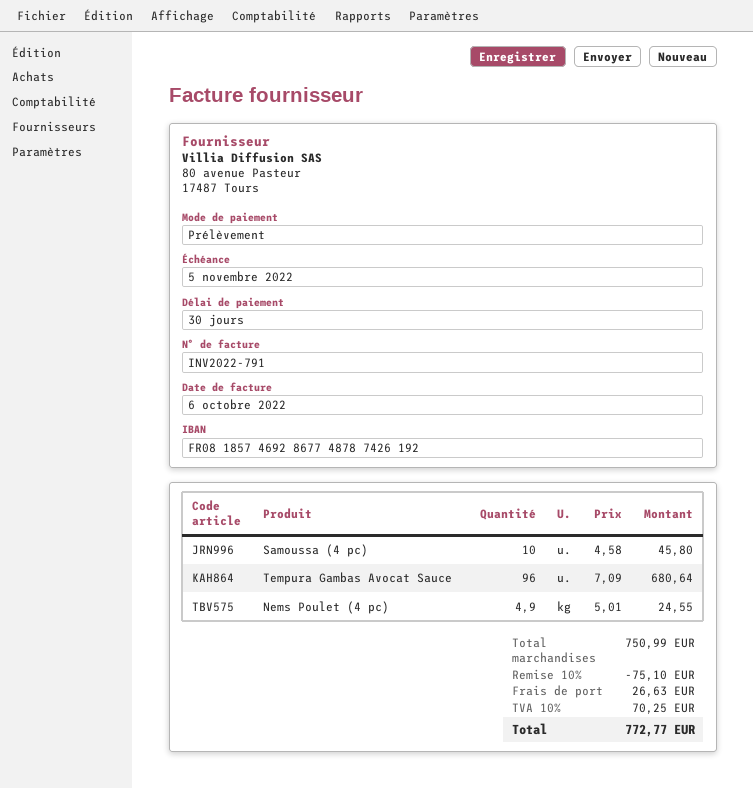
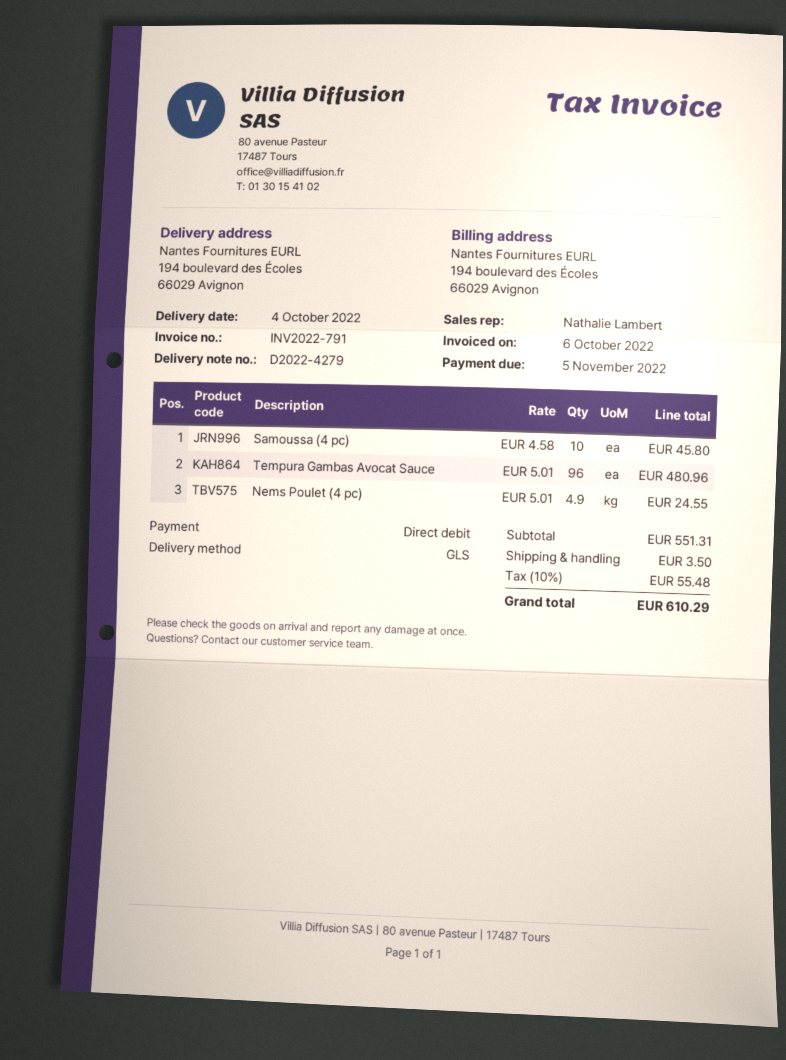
Tempura Gambas Avocat Sauce: 96 x 7.09 = 680.64 -> 96 x 5.01 = 480.96
subtotal: 750.99 -> 551.31
discount: 10% = 75.10 -> none
shipping: 26.63 -> 3.50
tax: 10% = 70.25 -> 10% = 55.48
total: 772.77 -> 610.29

